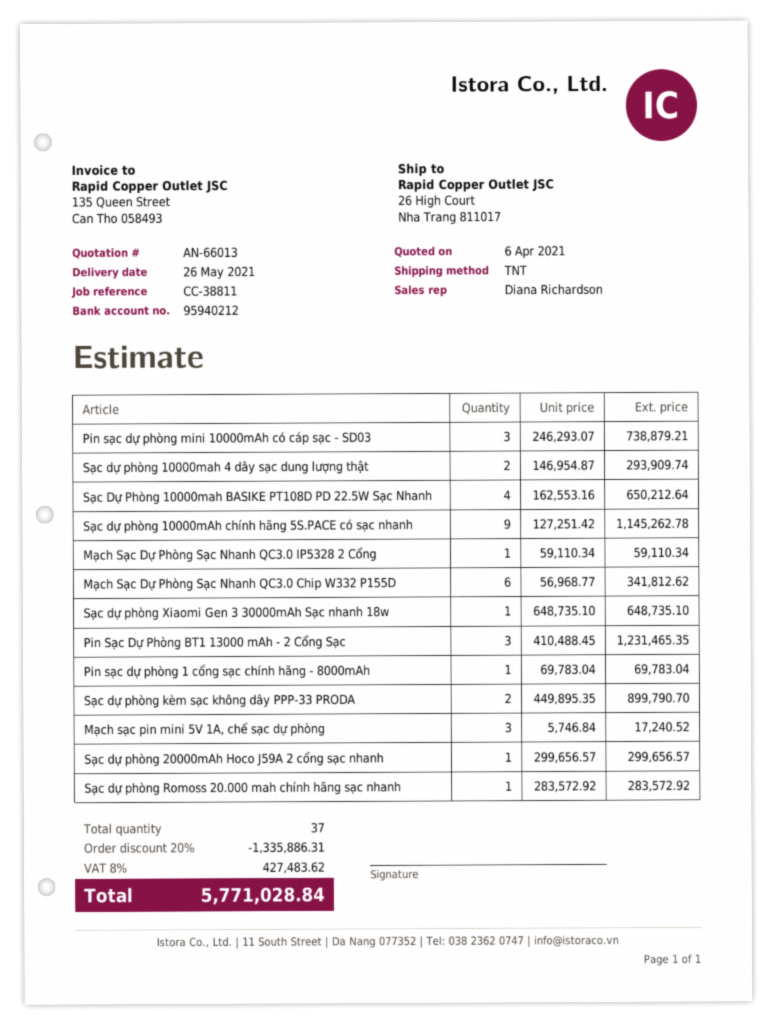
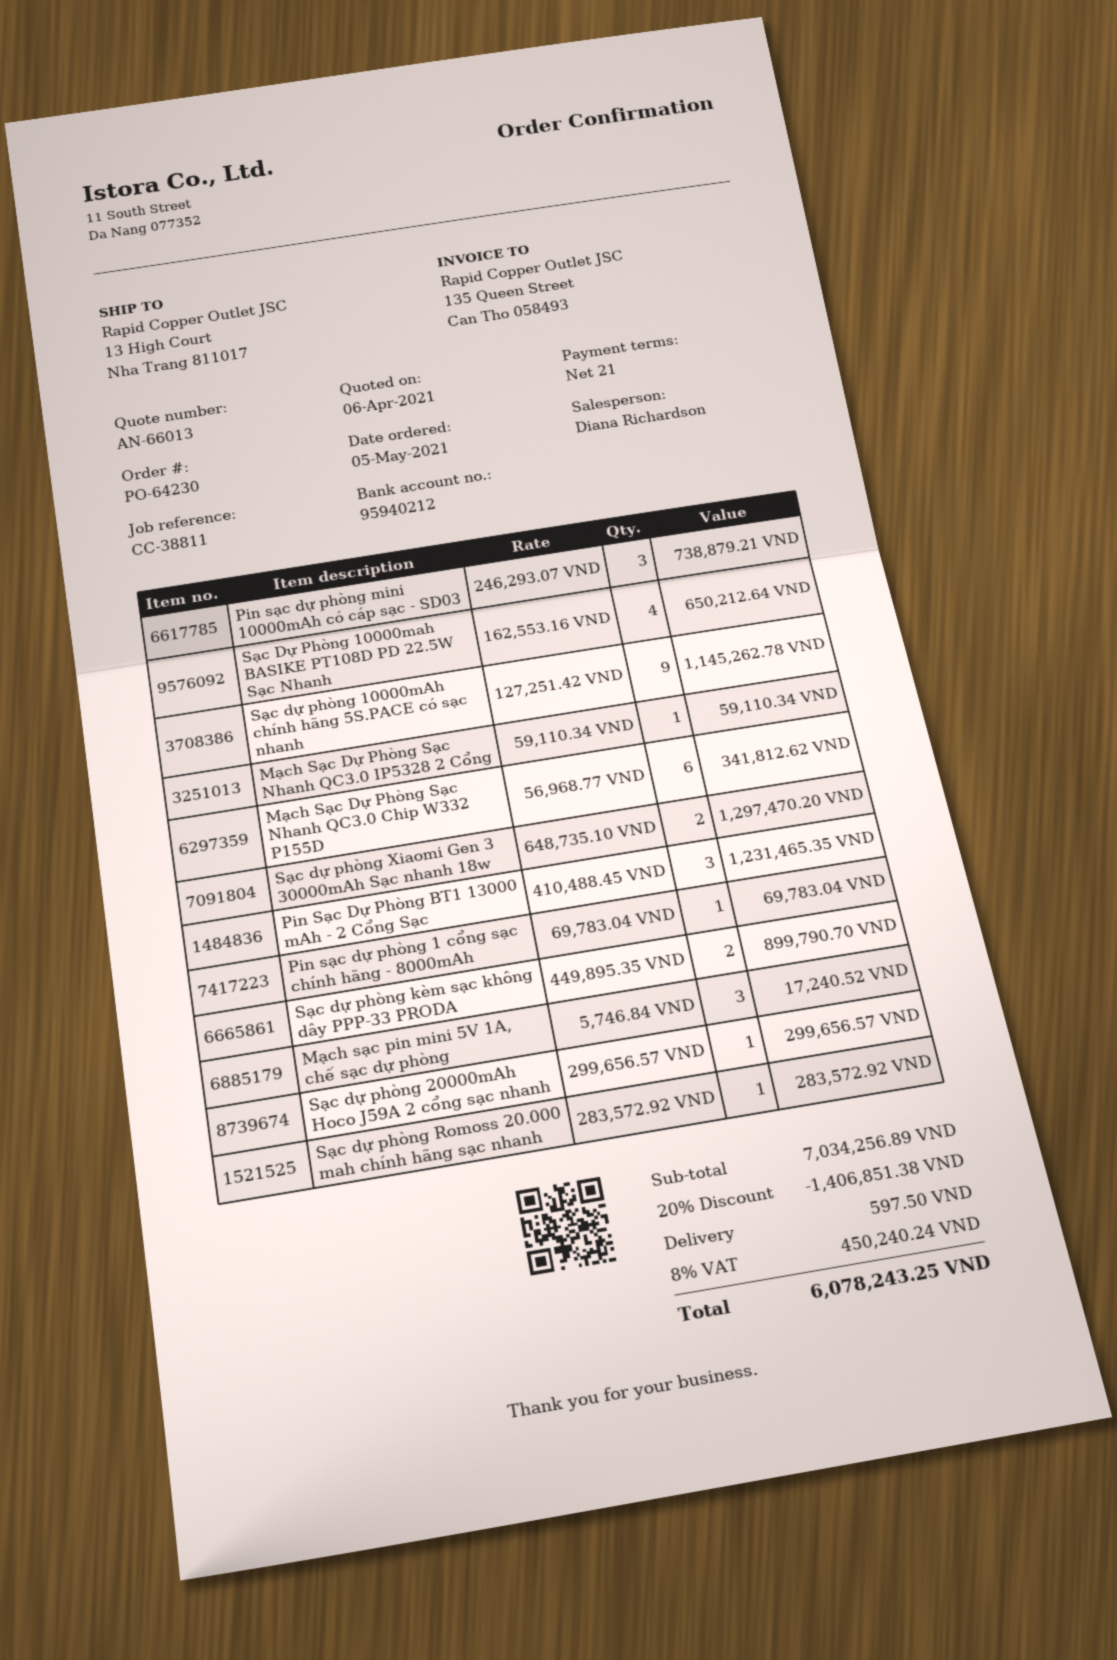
ship to: 26 High Court, Nha Trang 811017 -> 13 High Court, Nha Trang 811017
Sạc dự phòng 10000mah 4 dây sạc dung lượng thật: 2 x 146954.87 = 293909.74 -> none
Sạc dự phòng Xiaomi Gen 3 30000mAh Sạc nhanh 18w: 1 x 648735.10 = 648735.10 -> 2 x 648735.10 = 1297470.20
discount: 20% = 1335886.31 -> 20% = 1406851.38
shipping: none -> 597.50
tax: 8% = 427483.62 -> 8% = 450240.24
total: 5771028.84 -> 6078243.25

